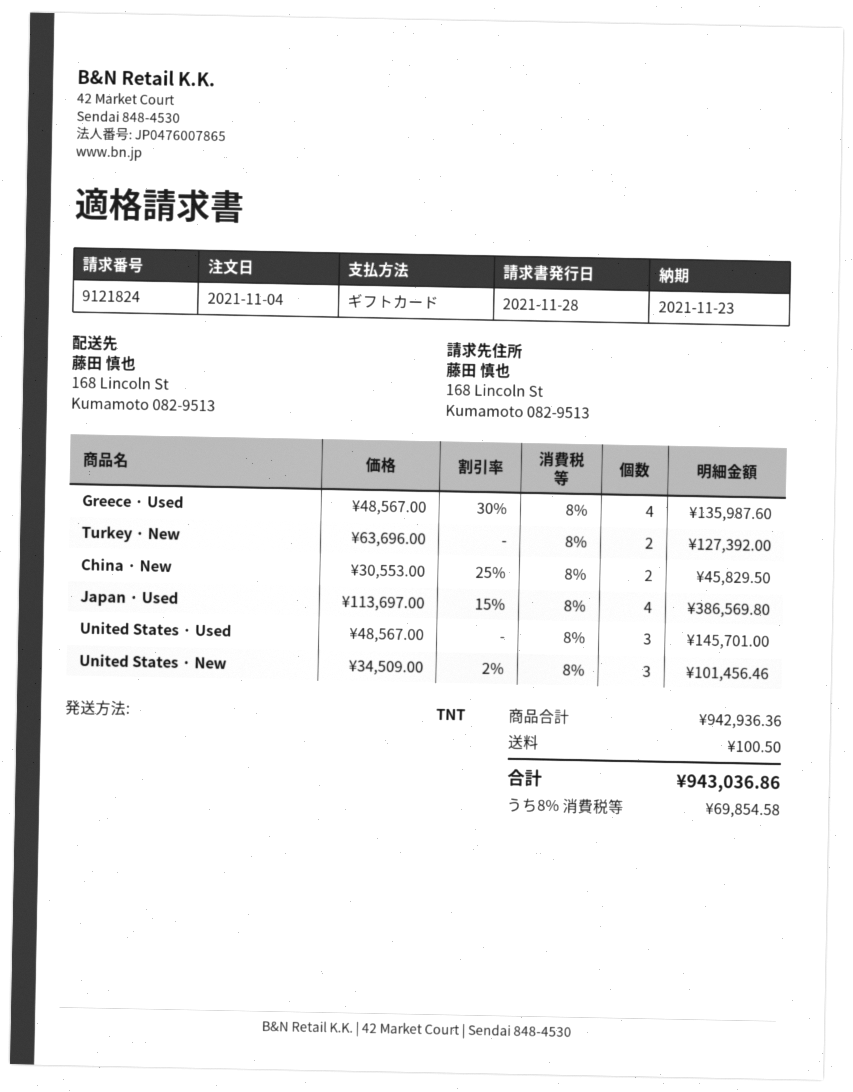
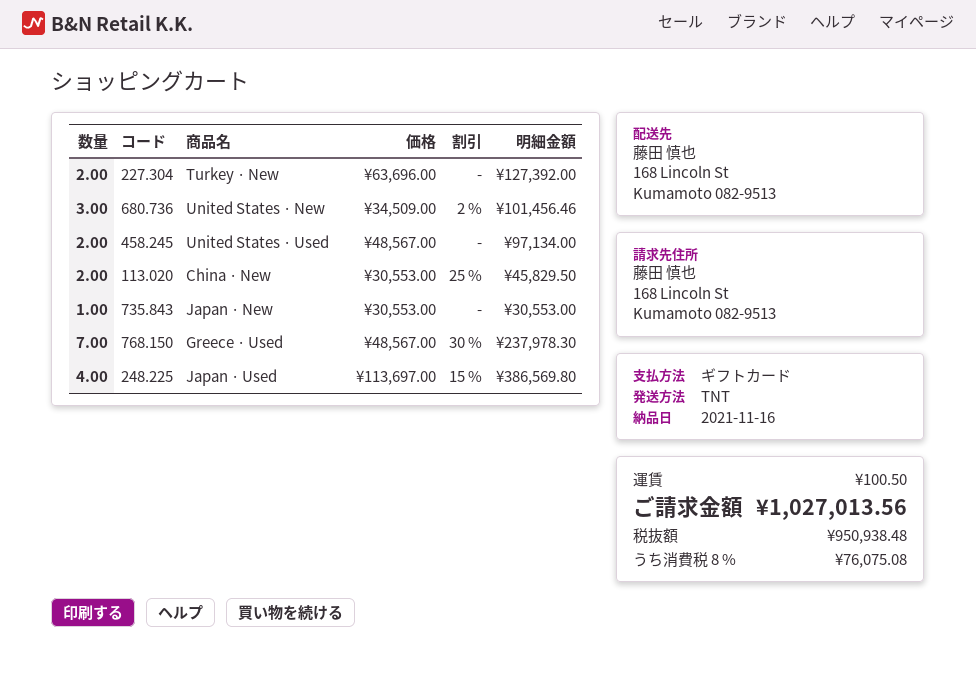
delivery date: 2021-11-23 -> 2021-11-16
Greece · Used: 4 x 48567.00 - 30% = 135987.60 -> 7 x 48567.00 - 30% = 237978.30
United States · Used: 3 x 48567.00 = 145701.00 -> 2 x 48567.00 = 97134.00
Japan · New: none -> 1 x 30553.00 = 30553.00
tax: 8% = 69854.58 -> 8% = 76075.08
total: 943036.86 -> 1027013.56

